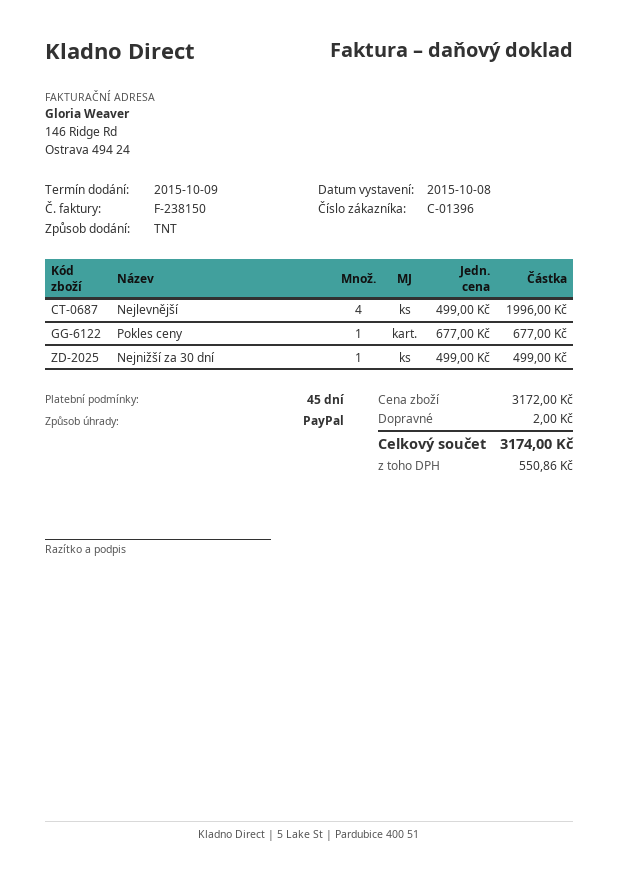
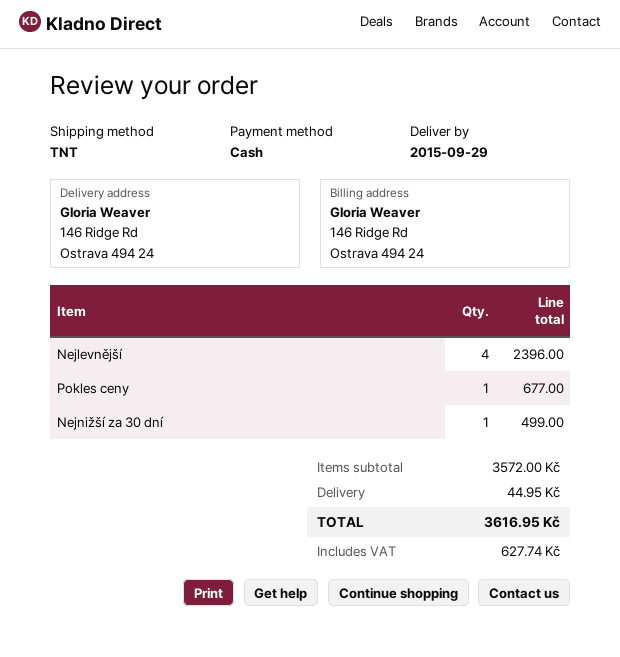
delivery date: 2015-10-09 -> 2015-09-29
payment method: PayPal -> cash
Nejlevnější: 4 for 1996.00 -> 4 for 2396.00
subtotal: 3172.00 -> 3572.00
shipping: 2.00 -> 44.95
tax: 550.86 -> 627.74
total: 3174.00 -> 3616.95

